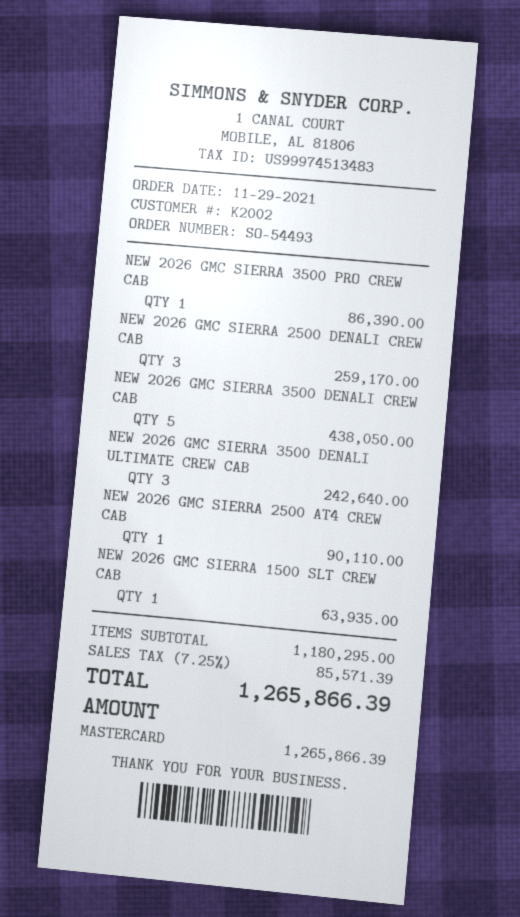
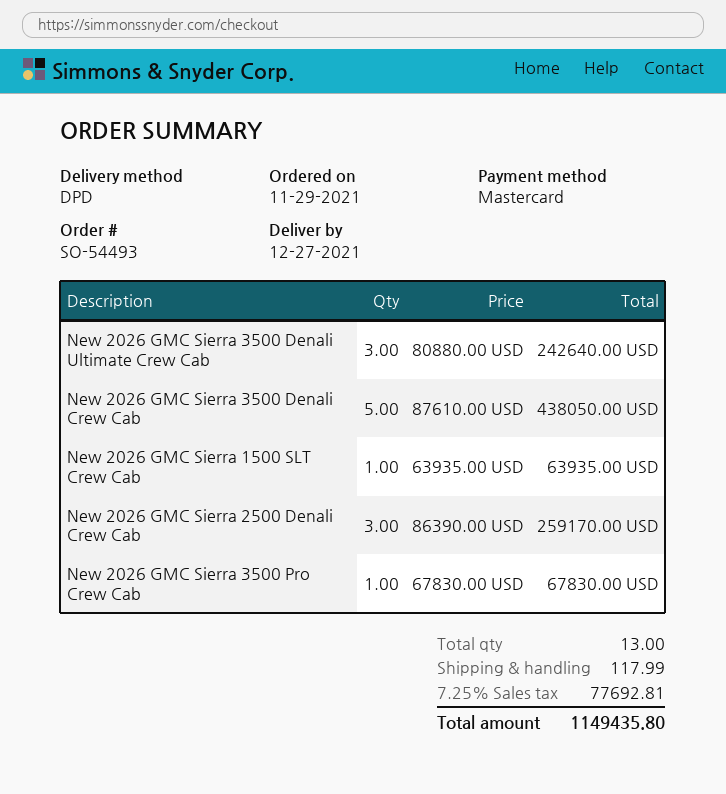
NEW 2026 GMC SIERRA 3500 PRO CREW CAB: 1 for 86390.00 -> 1 for 67830.00
NEW 2026 GMC SIERRA 2500 AT4 CREW CAB: 1 for 90110.00 -> none
shipping: none -> 117.99
tax: 7.25% = 85571.39 -> 7.25% = 77692.81
total: 1265866.39 -> 1149435.80

